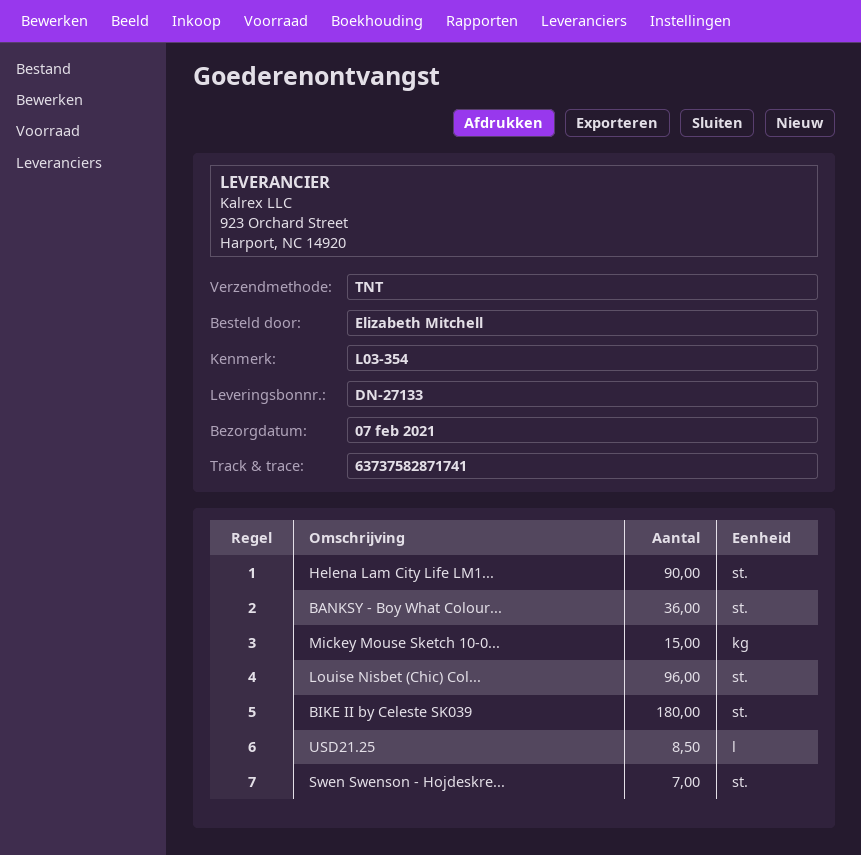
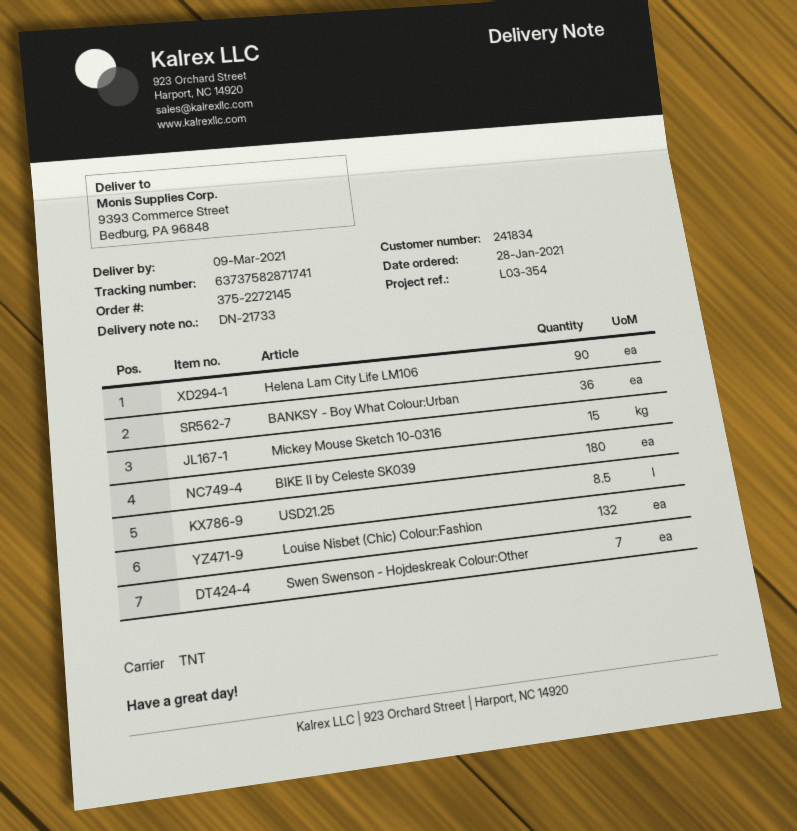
delivery note number: DN-27133 -> DN-21733
delivery date: 2021-02-07 -> 2021-03-09
Louise Nisbet (Chic) Col...: 96 -> 132

